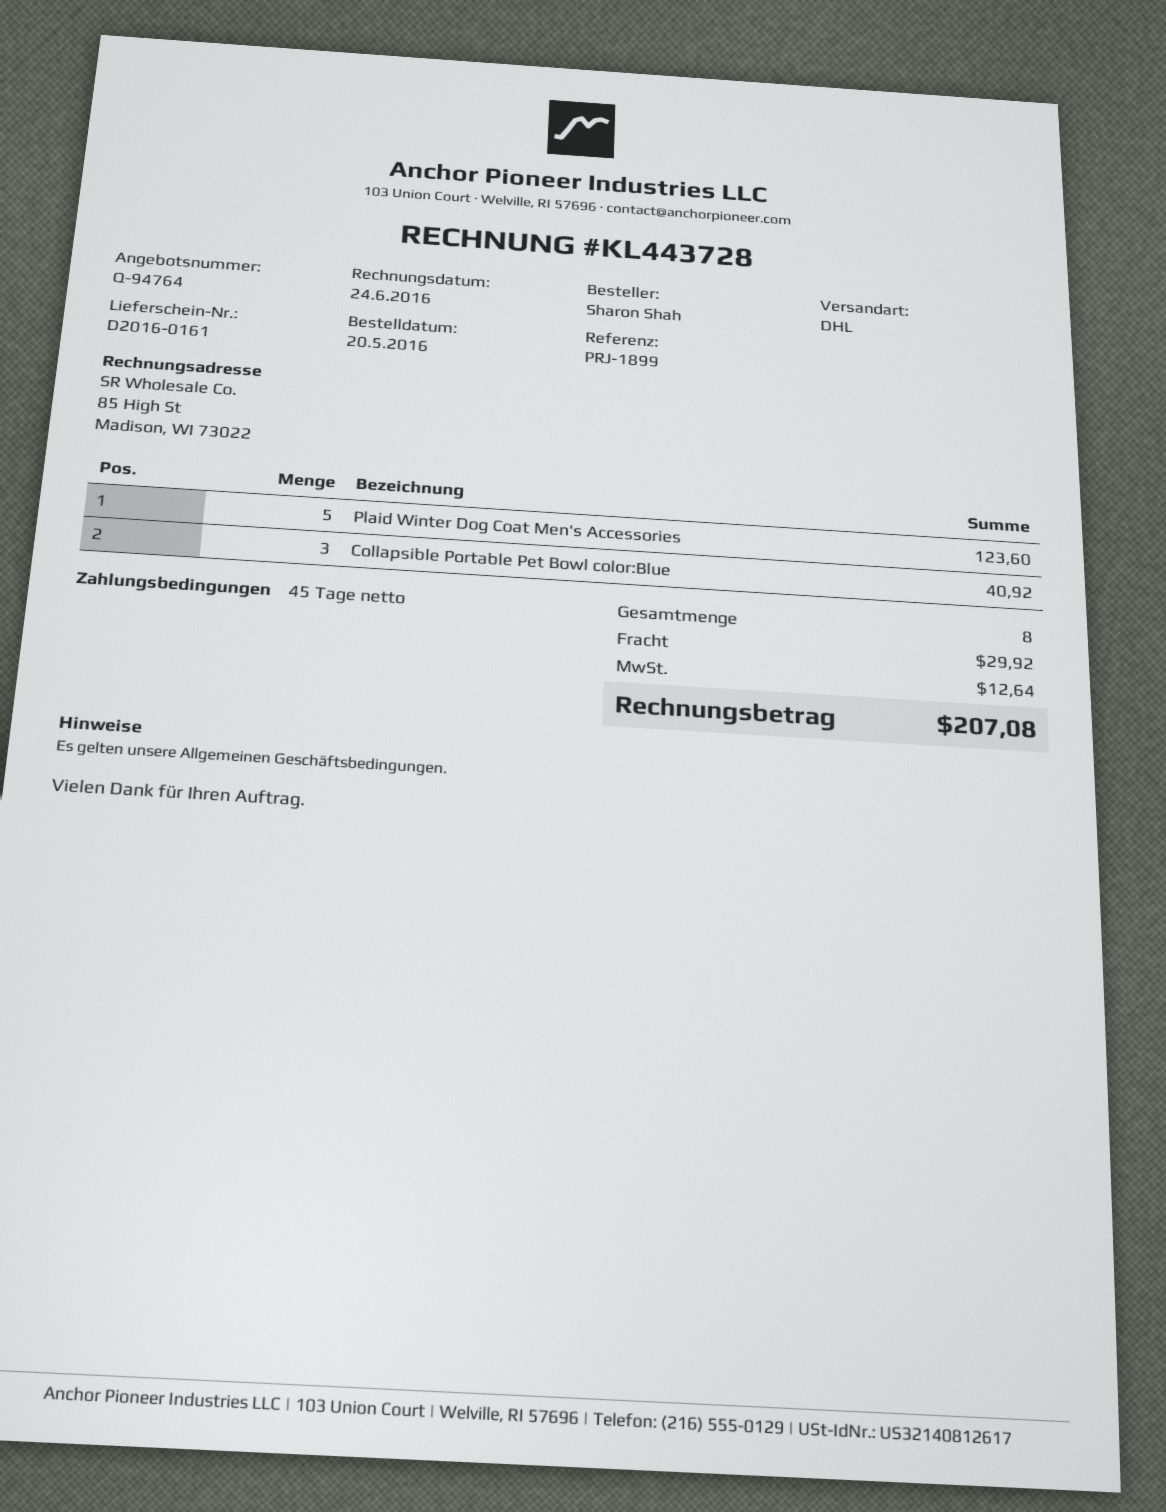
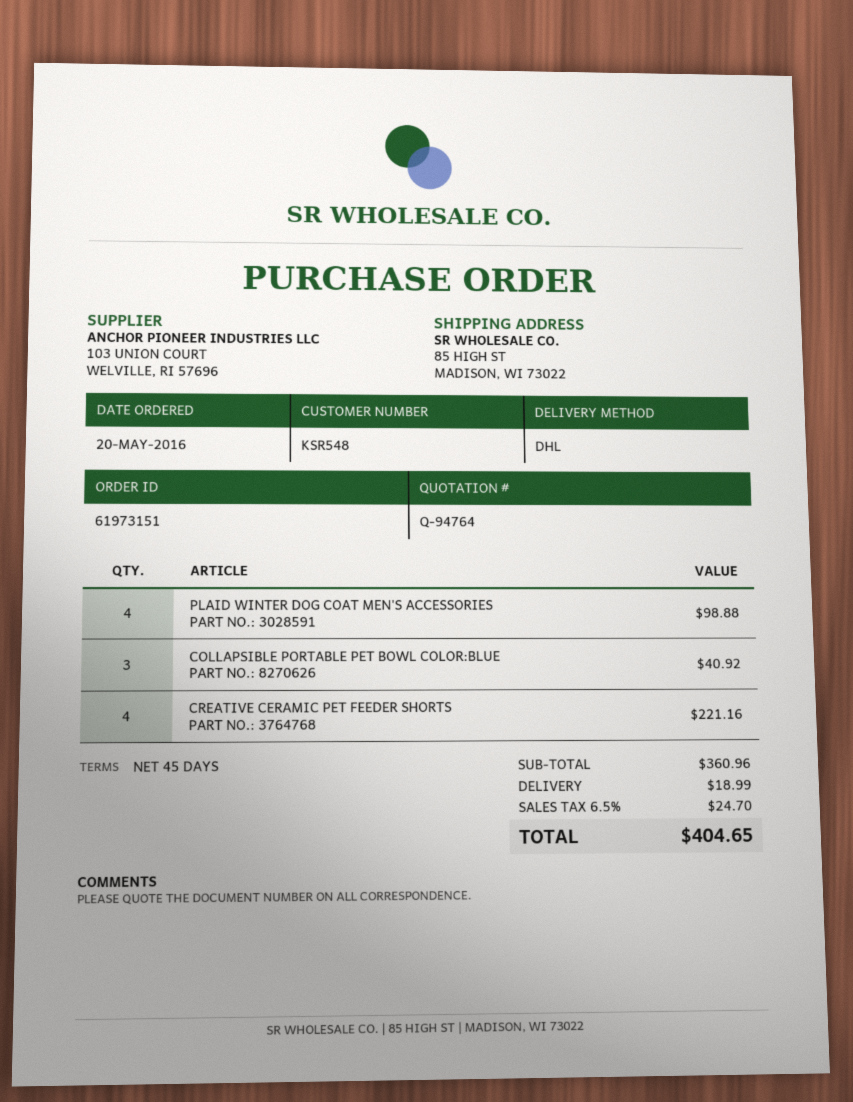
Plaid Winter Dog Coat Men's Accessories: 5 for 123.60 -> 4 for 98.88
CREATIVE CERAMIC PET FEEDER SHORTS: none -> 4 for 221.16
shipping: 29.92 -> 18.99
tax: 12.64 -> 24.70
total: 207.08 -> 404.65

